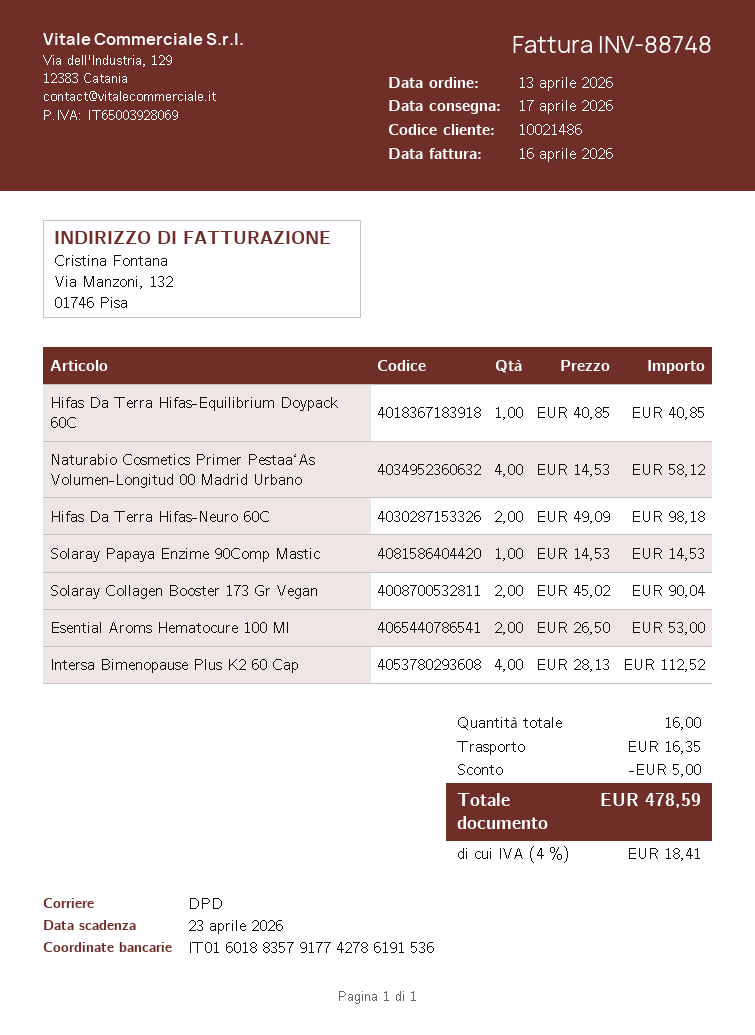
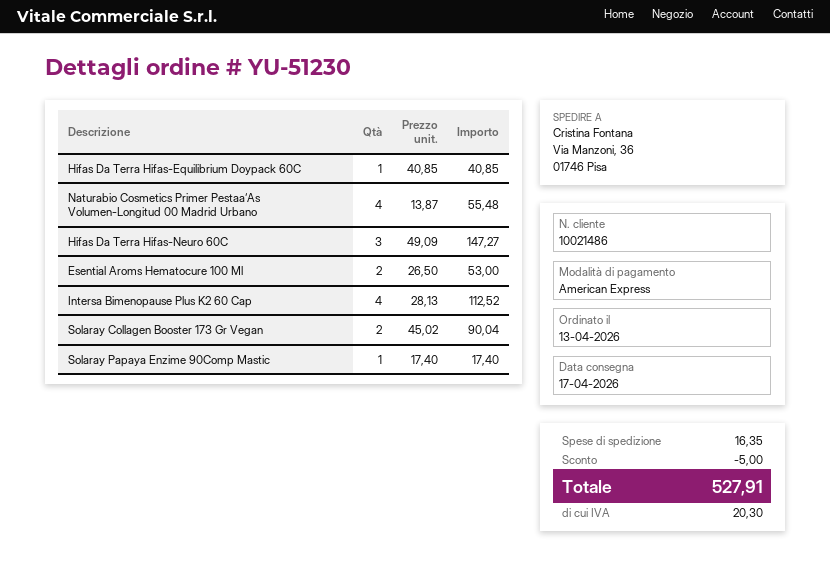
Naturabio Cosmetics Primer Pestaa‘As Volumen-Longitud 00 Madrid Urbano: 4 x 14.53 = 58.12 -> 4 x 13.87 = 55.48
Hifas Da Terra Hifas-Neuro 60C: 2 x 49.09 = 98.18 -> 3 x 49.09 = 147.27
Solaray Papaya Enzime 90Comp Mastic: 1 x 14.53 = 14.53 -> 1 x 17.40 = 17.40
tax: 18.41 -> 20.30
total: 478.59 -> 527.91

